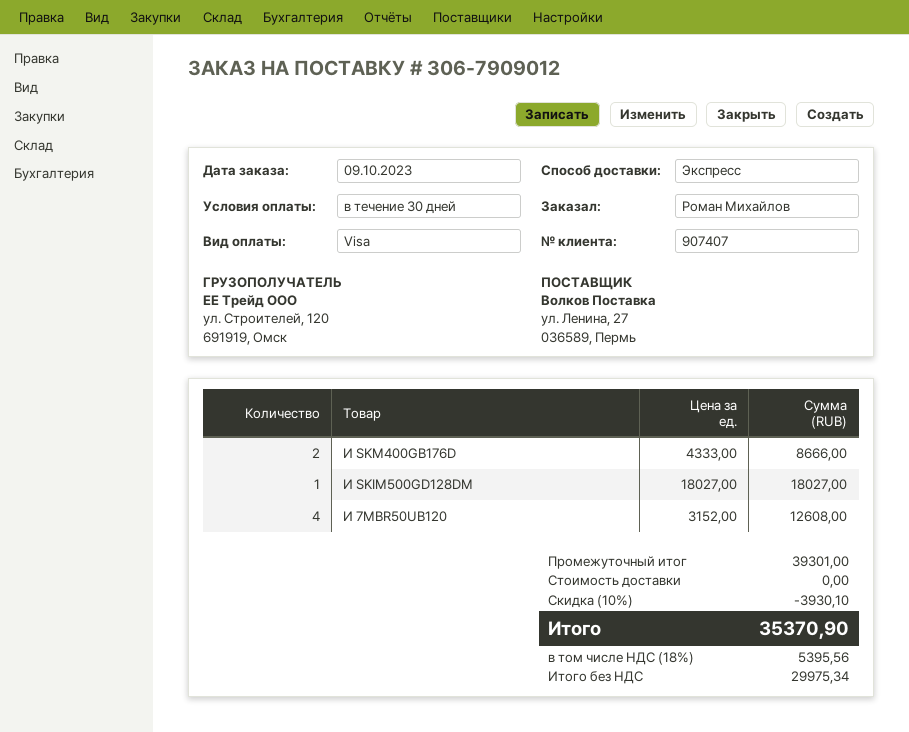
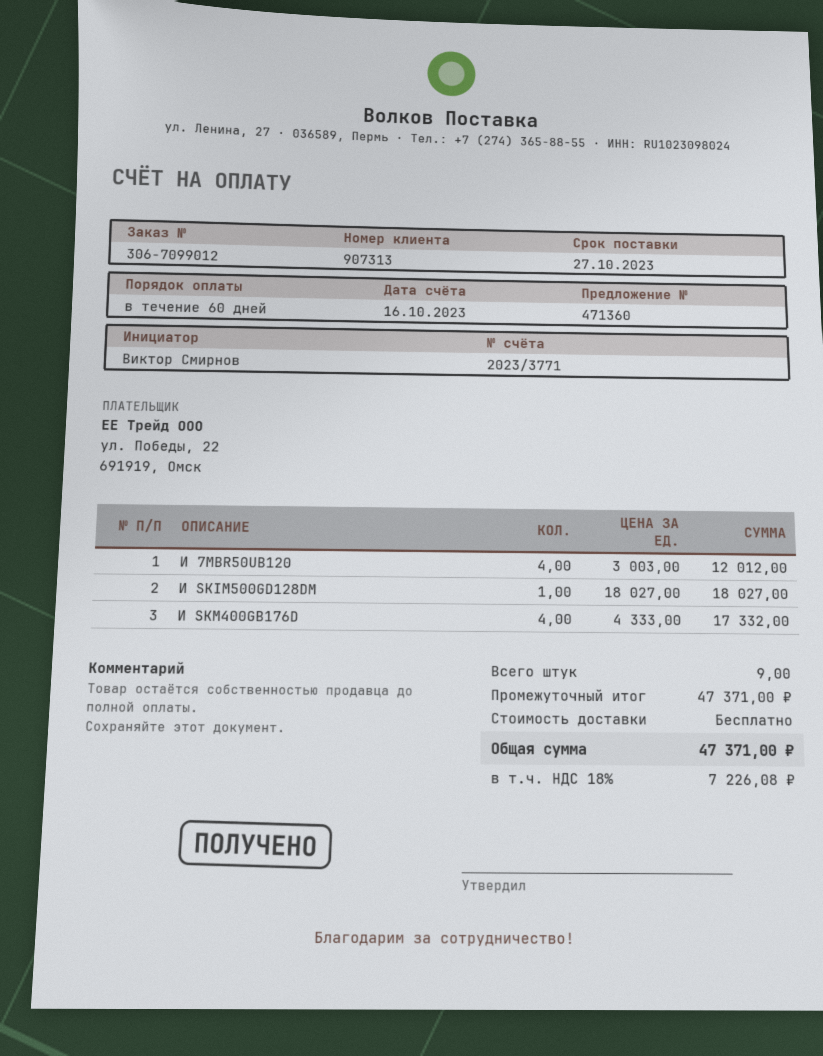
order number: 306-7909012 -> 306-7099012
payment terms: 30 days -> 60 days
customer number: 907407 -> 907313
ordered by: Роман Михайлов -> Виктор Смирнов
И SKM400GB176D: 2 x 4333.00 = 8666.00 -> 4 x 4333.00 = 17332.00
И 7MBR50UB120: 4 x 3152.00 = 12608.00 -> 4 x 3003.00 = 12012.00
subtotal: 39301.00 -> 47371.00
discount: 10% = 3930.10 -> none
tax: 18% = 5395.56 -> 18% = 7226.08
total: 35370.90 -> 47371.00

